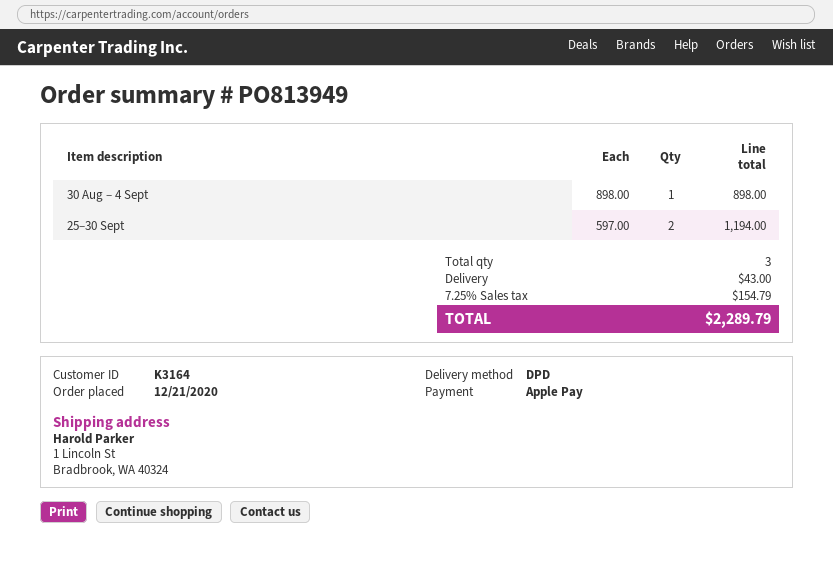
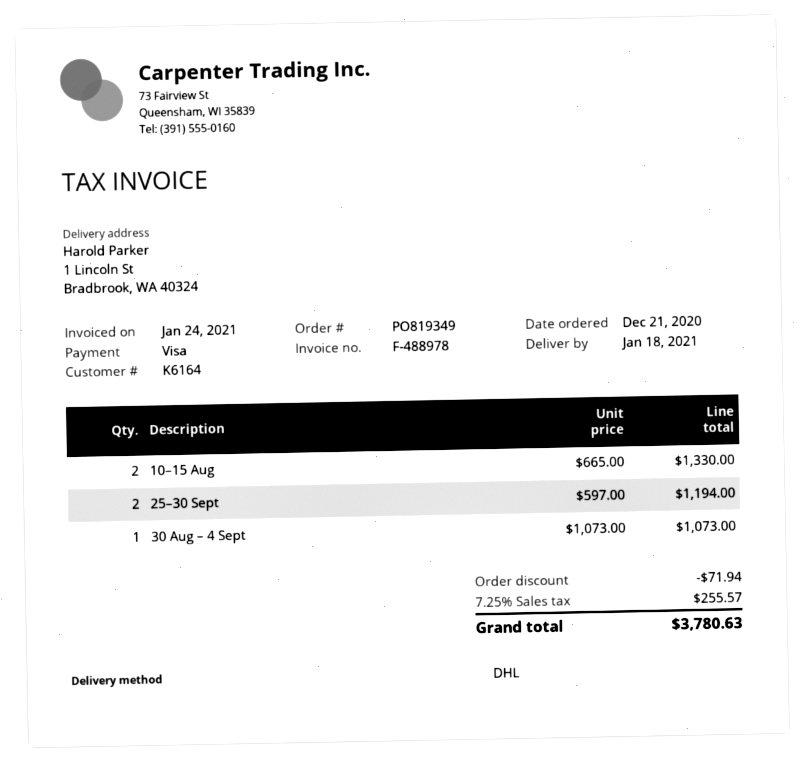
order number: PO813949 -> PO819349
customer number: K3164 -> K6164
payment method: Apple Pay -> Visa
shipping method: DPD -> DHL
30 Aug – 4 Sept: 1 x 898.00 = 898.00 -> 1 x 1073.00 = 1073.00
10–15 Aug: none -> 2 x 665.00 = 1330.00
discount: none -> 71.94
shipping: 43.00 -> none
tax: 7.25% = 154.79 -> 7.25% = 255.57
total: 2289.79 -> 3780.63

